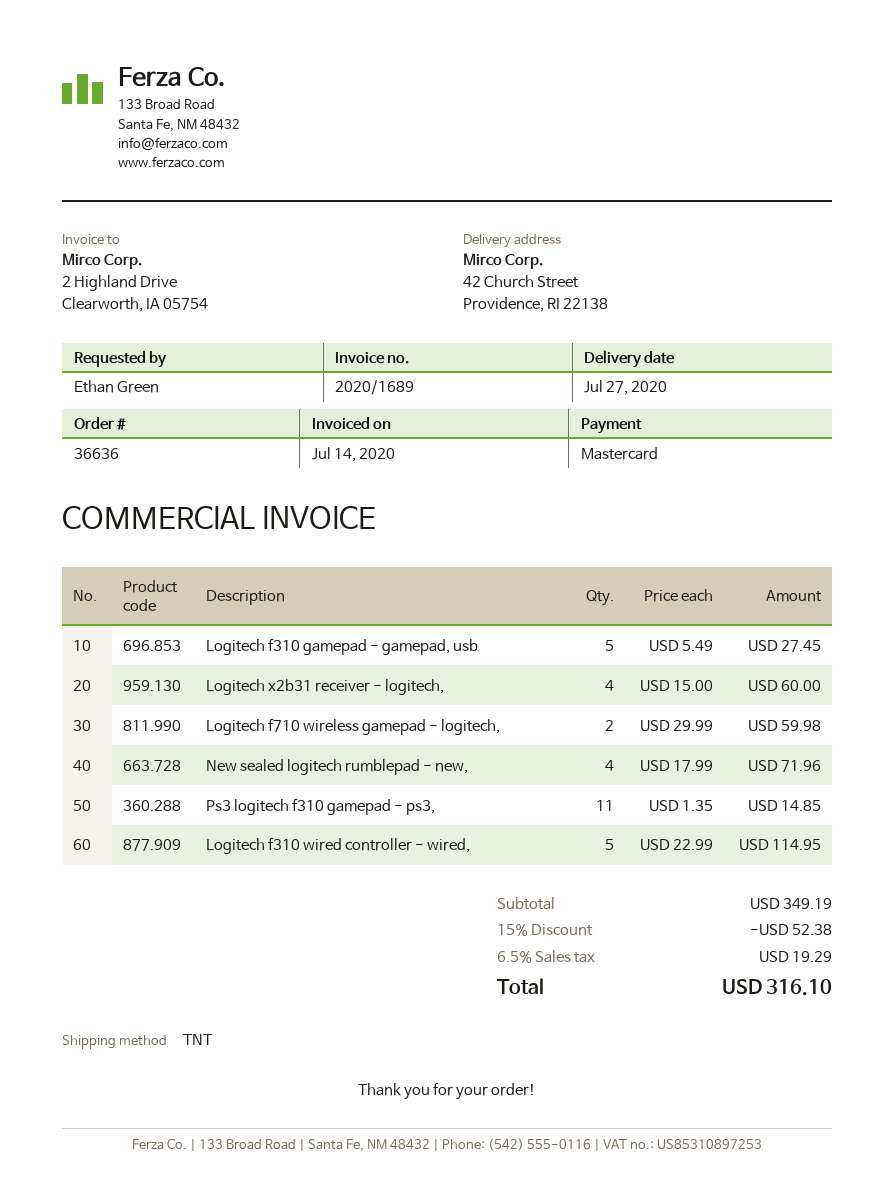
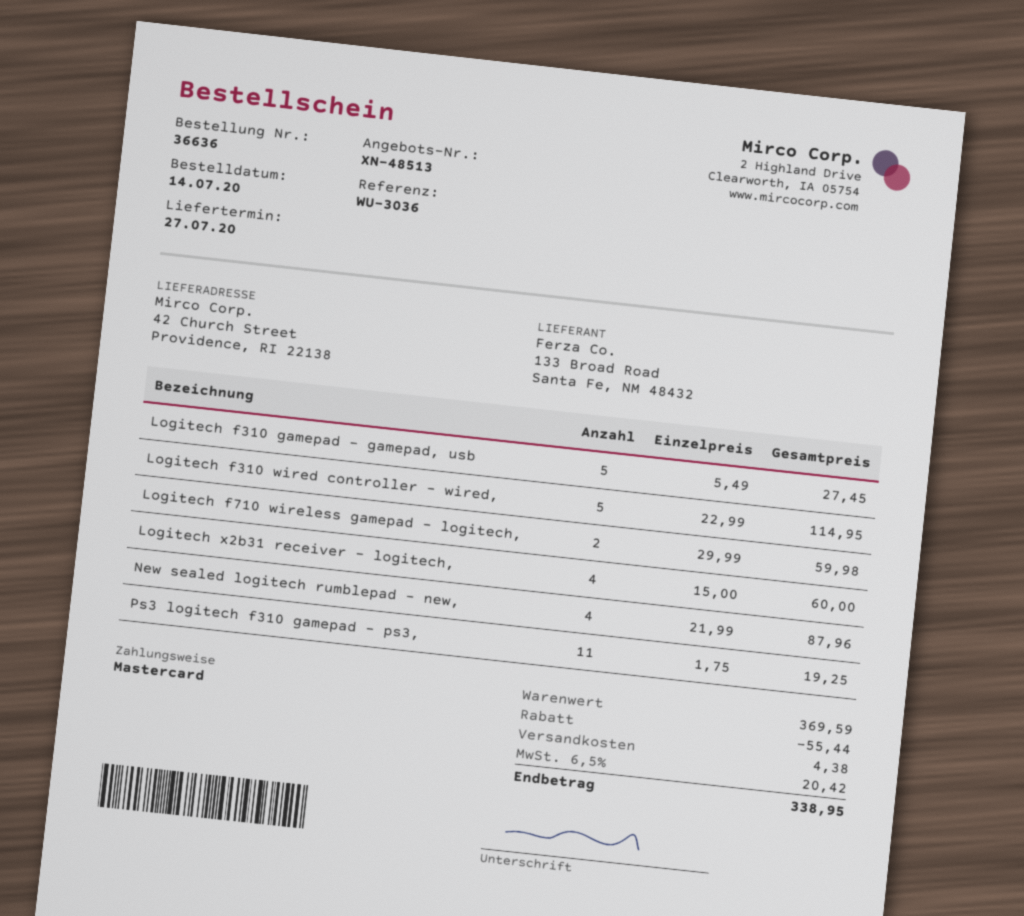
New sealed logitech rumblepad - new,: 4 x 17.99 = 71.96 -> 4 x 21.99 = 87.96
Ps3 logitech f310 gamepad - ps3,: 11 x 1.35 = 14.85 -> 11 x 1.75 = 19.25
subtotal: 349.19 -> 369.59
discount: 52.38 -> 55.44
shipping: none -> 4.38
tax: 6.5% = 19.29 -> 6.5% = 20.42
total: 316.10 -> 338.95

